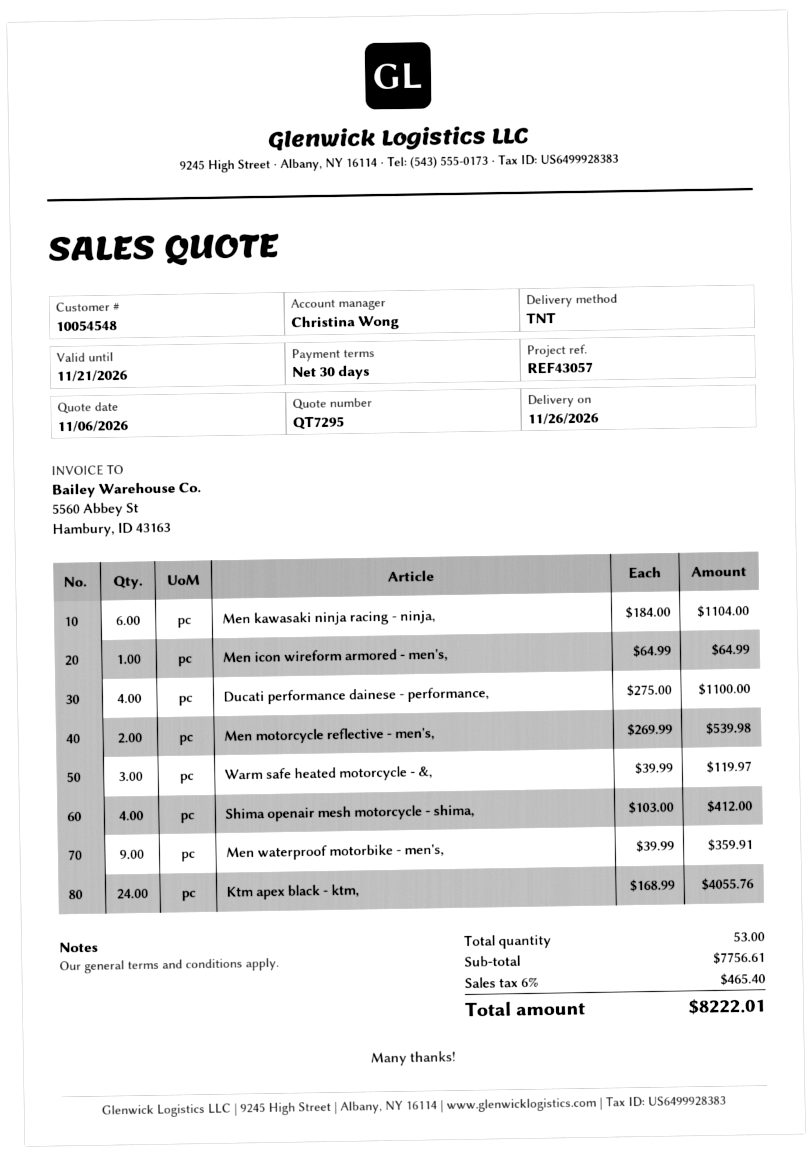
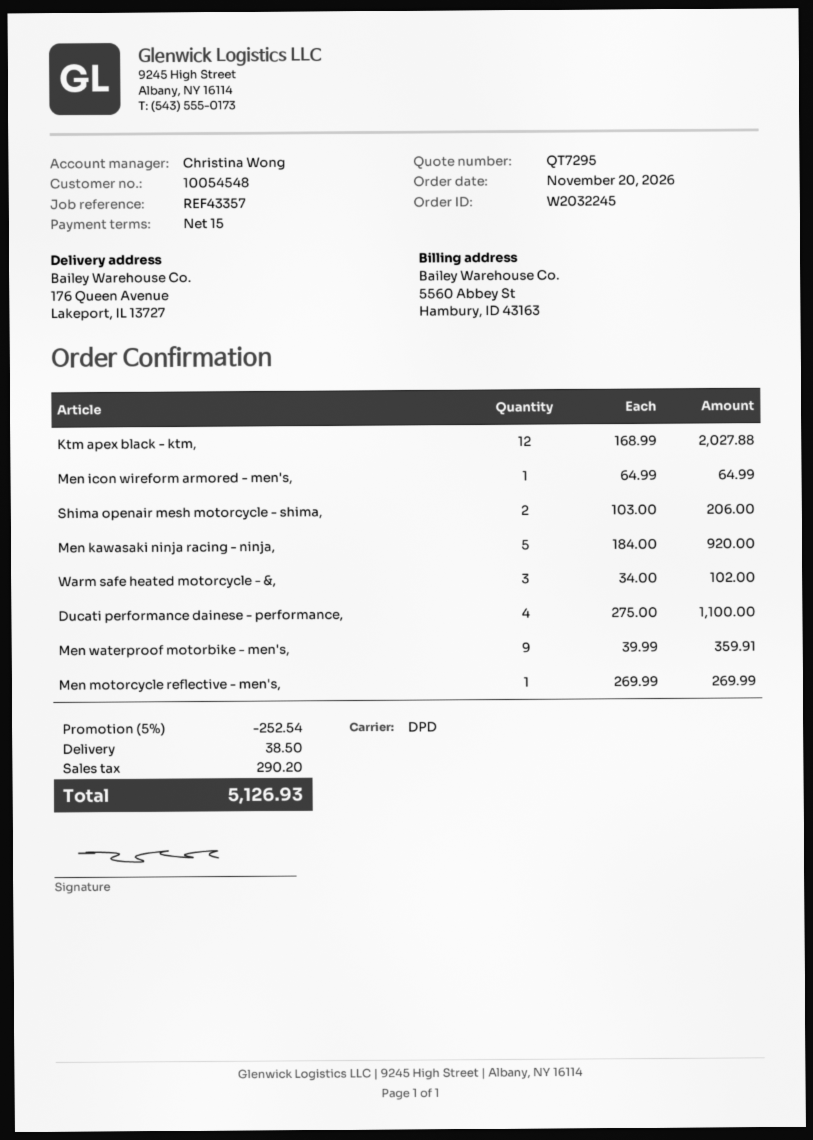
payment terms: 30 days -> 15 days
reference: REF43057 -> REF43357
shipping method: TNT -> DPD
Men kawasaki ninja racing - ninja,: 6 x 184.00 = 1104.00 -> 5 x 184.00 = 920.00
Men motorcycle reflective - men's,: 2 x 269.99 = 539.98 -> 1 x 269.99 = 269.99
Warm safe heated motorcycle - &,: 3 x 39.99 = 119.97 -> 3 x 34.00 = 102.00
Shima openair mesh motorcycle - shima,: 4 x 103.00 = 412.00 -> 2 x 103.00 = 206.00
Ktm apex black - ktm,: 24 x 168.99 = 4055.76 -> 12 x 168.99 = 2027.88
discount: none -> 5% = 252.54
shipping: none -> 38.50
tax: 465.40 -> 290.20
total: 8222.01 -> 5126.93

